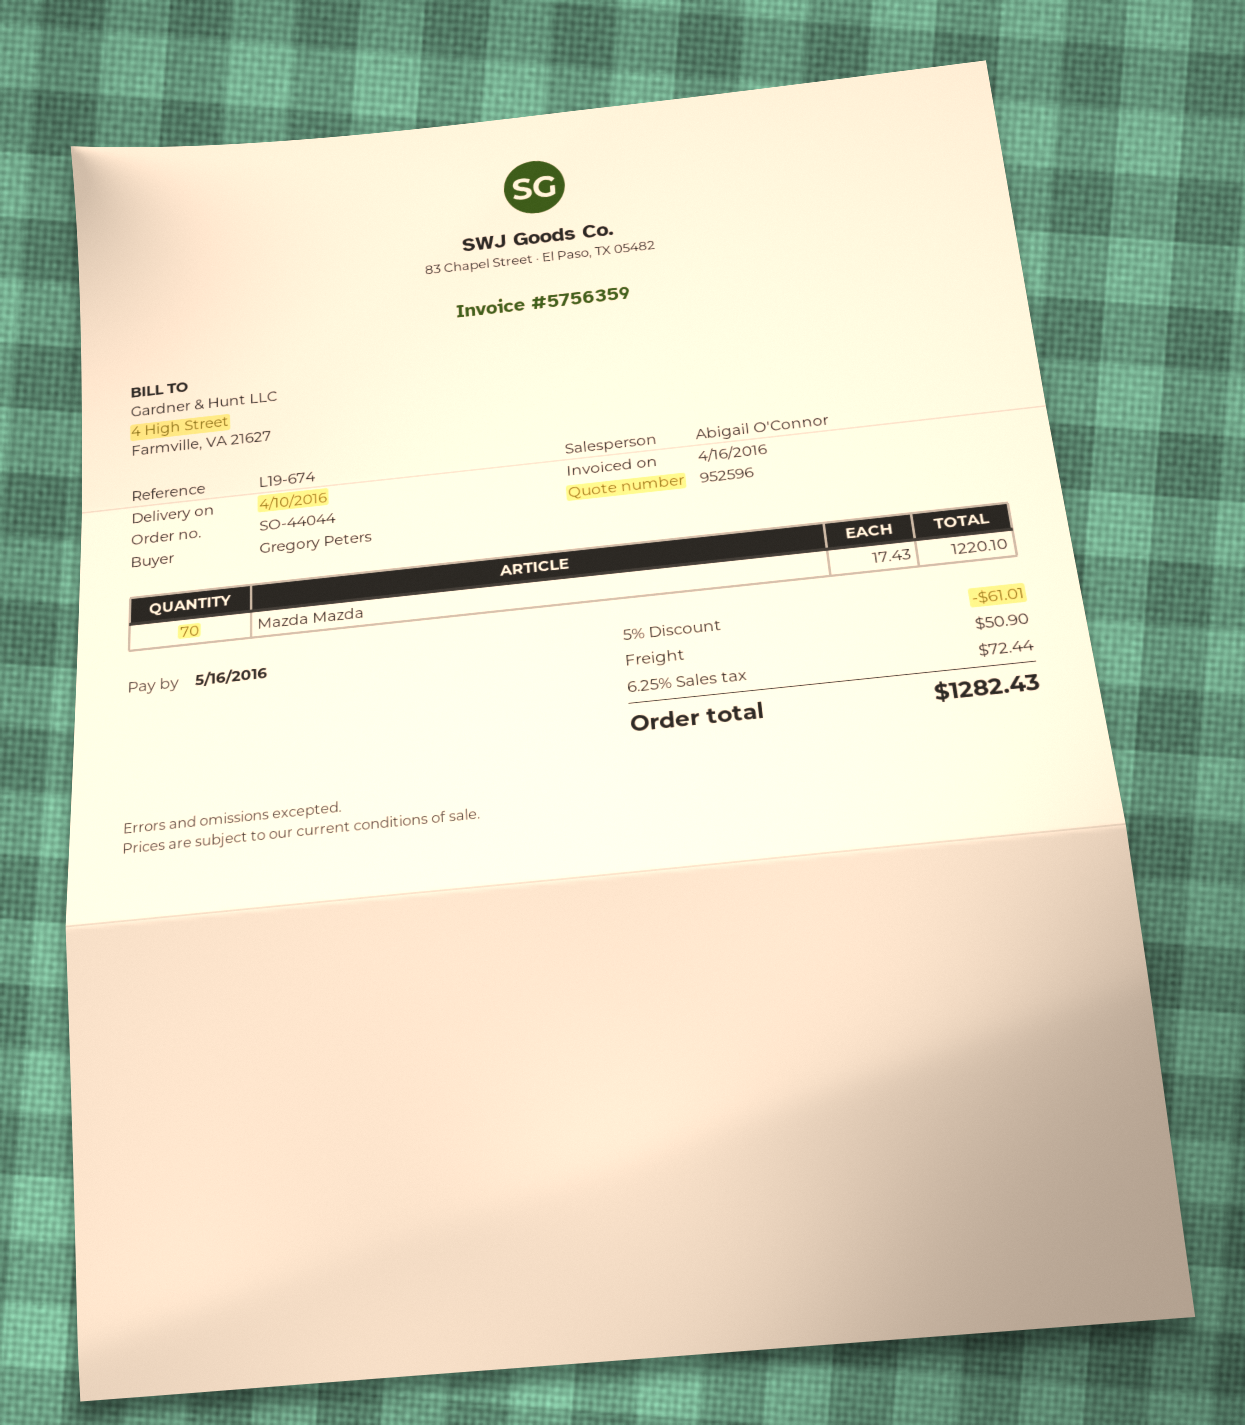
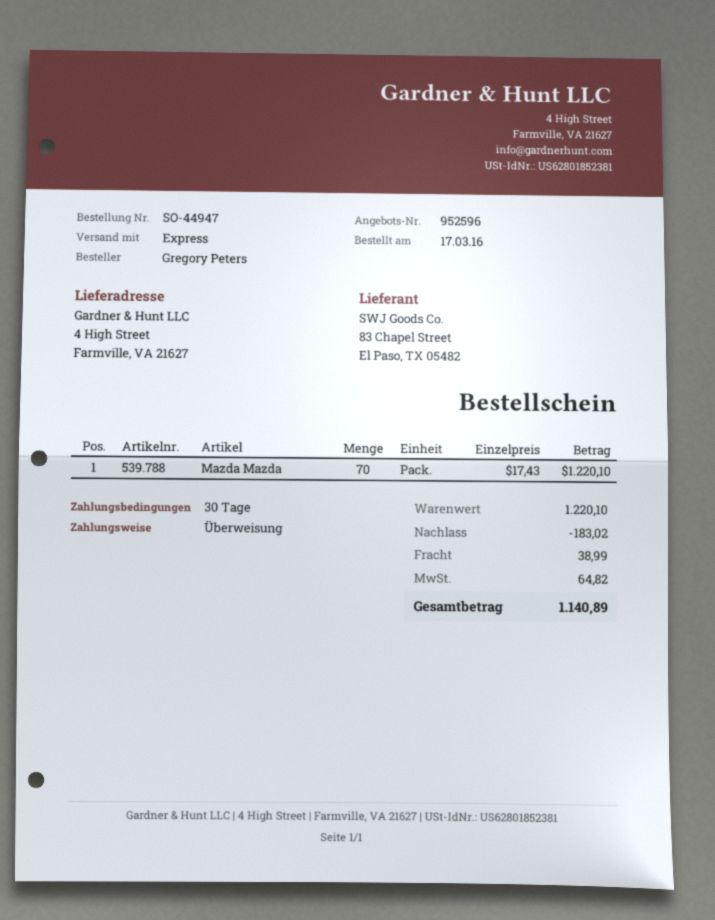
order number: SO-44044 -> SO-44947
discount: 61.01 -> 183.02
shipping: 50.90 -> 38.99
tax: 72.44 -> 64.82
total: 1282.43 -> 1140.89

